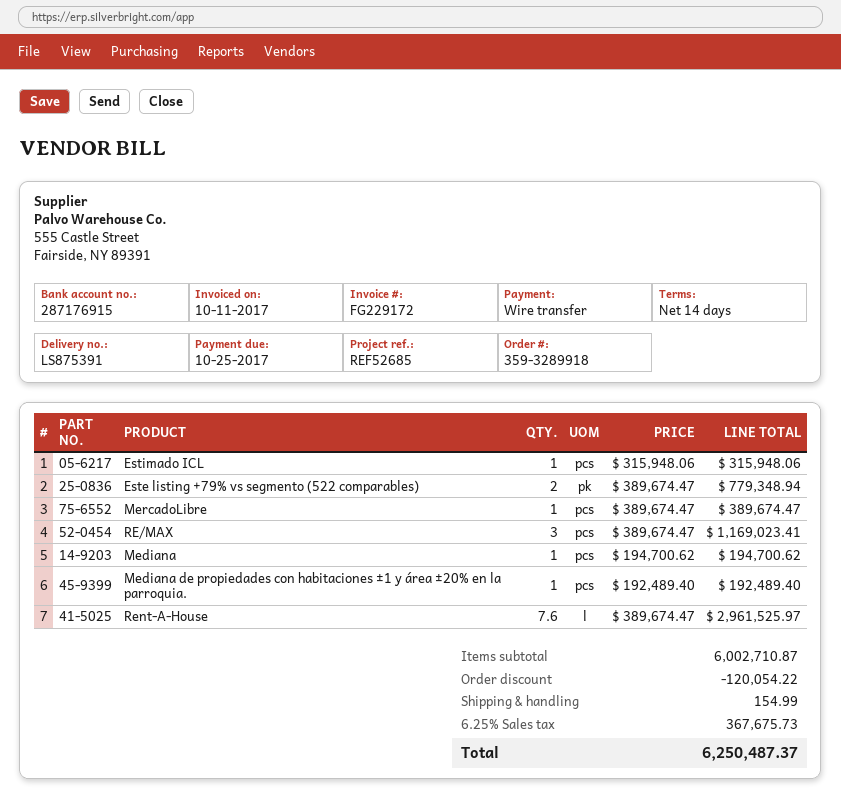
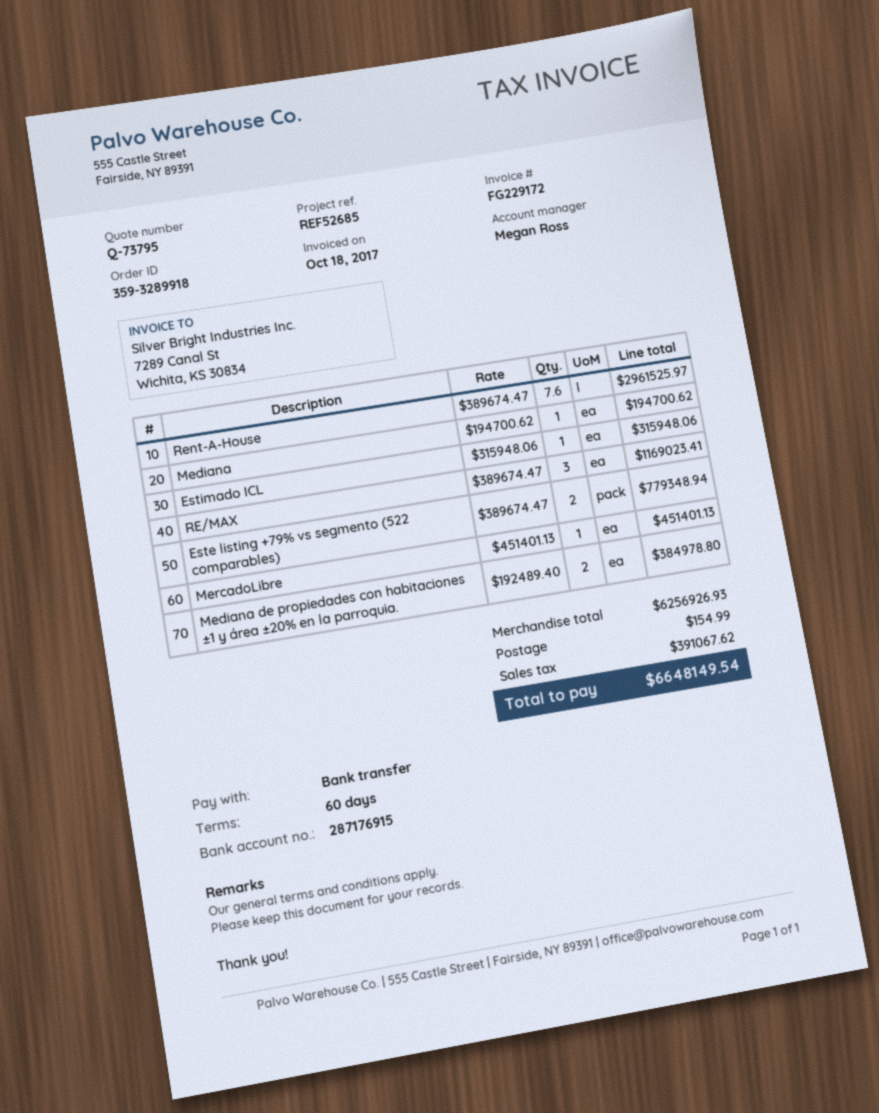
invoice date: 2017-10-11 -> 2017-10-18
payment terms: 14 days -> 60 days
MercadoLibre: 1 x 389674.47 = 389674.47 -> 1 x 451401.13 = 451401.13
Mediana de propiedades con habitaciones ±1 y área ±20% en la parroquia.: 1 x 192489.40 = 192489.40 -> 2 x 192489.40 = 384978.80
subtotal: 6002710.87 -> 6256926.93
discount: 120054.22 -> none
tax: 367675.73 -> 391067.62
total: 6250487.37 -> 6648149.54

